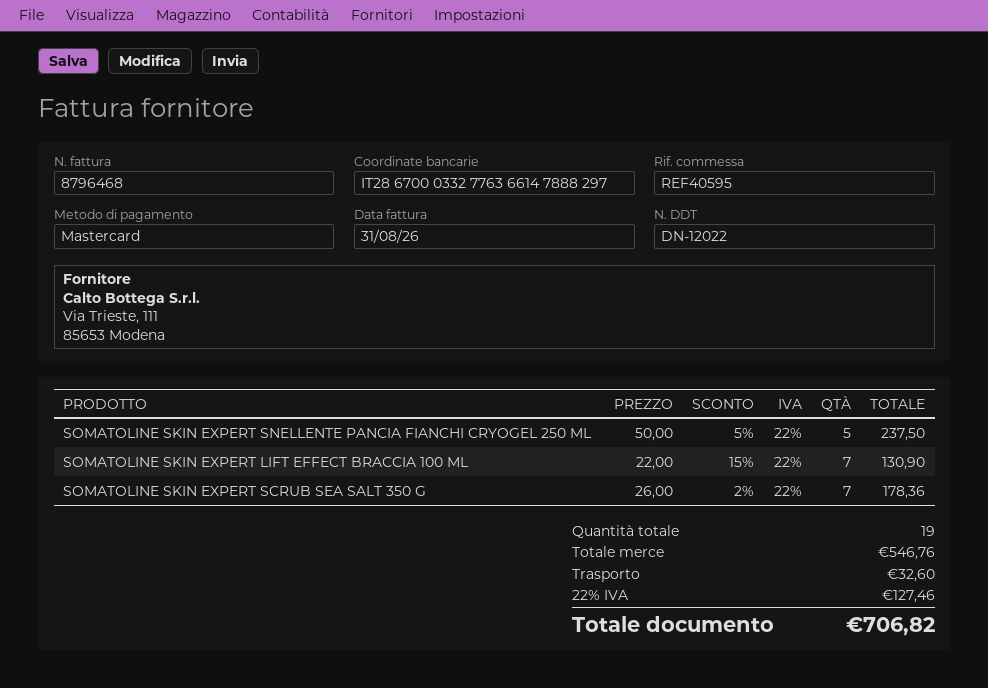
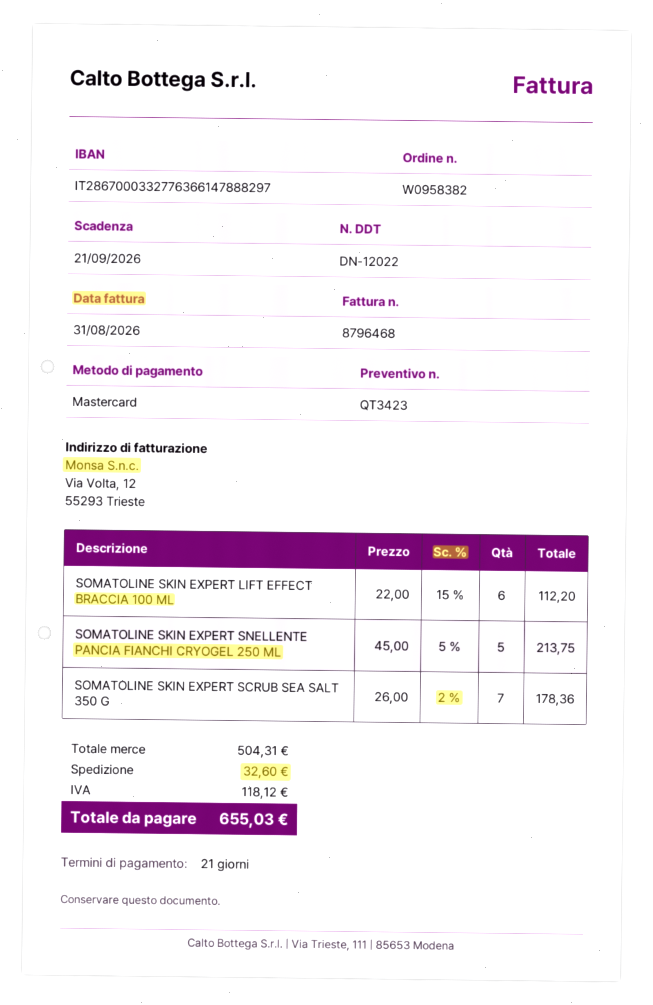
SOMATOLINE SKIN EXPERT SNELLENTE PANCIA FIANCHI CRYOGEL 250 ML: 5 x 50.00 - 5% = 237.50 -> 5 x 45.00 - 5% = 213.75
SOMATOLINE SKIN EXPERT LIFT EFFECT BRACCIA 100 ML: 7 x 22.00 - 15% = 130.90 -> 6 x 22.00 - 15% = 112.20
subtotal: 546.76 -> 504.31
tax: 127.46 -> 118.12
total: 706.82 -> 655.03

